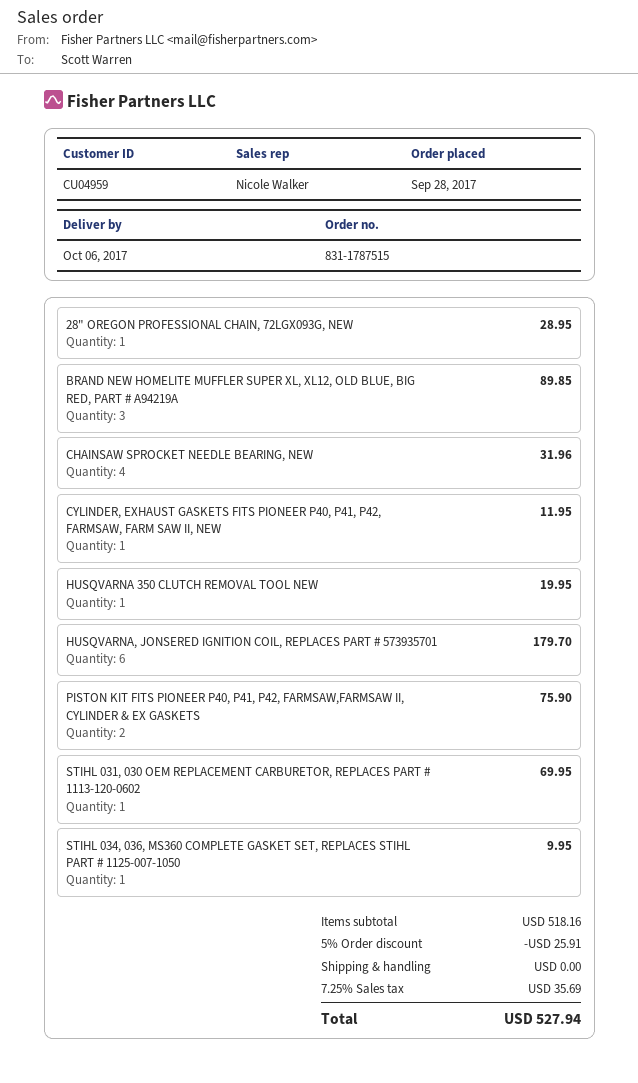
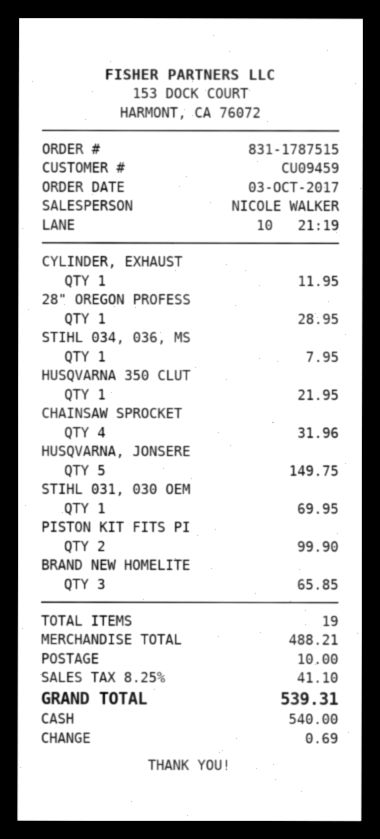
order date: 2017-09-28 -> 2017-10-03
customer number: CU04959 -> CU09459
BRAND NEW HOMELITE MUFFLER SUPER XL, XL12, OLD BLUE, BIG RED, PART # A94219A: 3 for 89.85 -> 3 for 65.85
HUSQVARNA 350 CLUTCH REMOVAL TOOL NEW: 1 for 19.95 -> 1 for 21.95
HUSQVARNA, JONSERED IGNITION COIL, REPLACES PART # 573935701: 6 for 179.70 -> 5 for 149.75
PISTON KIT FITS PIONEER P40, P41, P42, FARMSAW,FARMSAW II, CYLINDER & EX GASKETS: 2 for 75.90 -> 2 for 99.90
STIHL 034, 036, MS360 COMPLETE GASKET SET, REPLACES STIHL PART # 1125-007-1050: 1 for 9.95 -> 1 for 7.95
subtotal: 518.16 -> 488.21
discount: 5% = 25.91 -> none
shipping: 0.00 -> 10.00
tax: 7.25% = 35.69 -> 8.25% = 41.10
total: 527.94 -> 539.31

